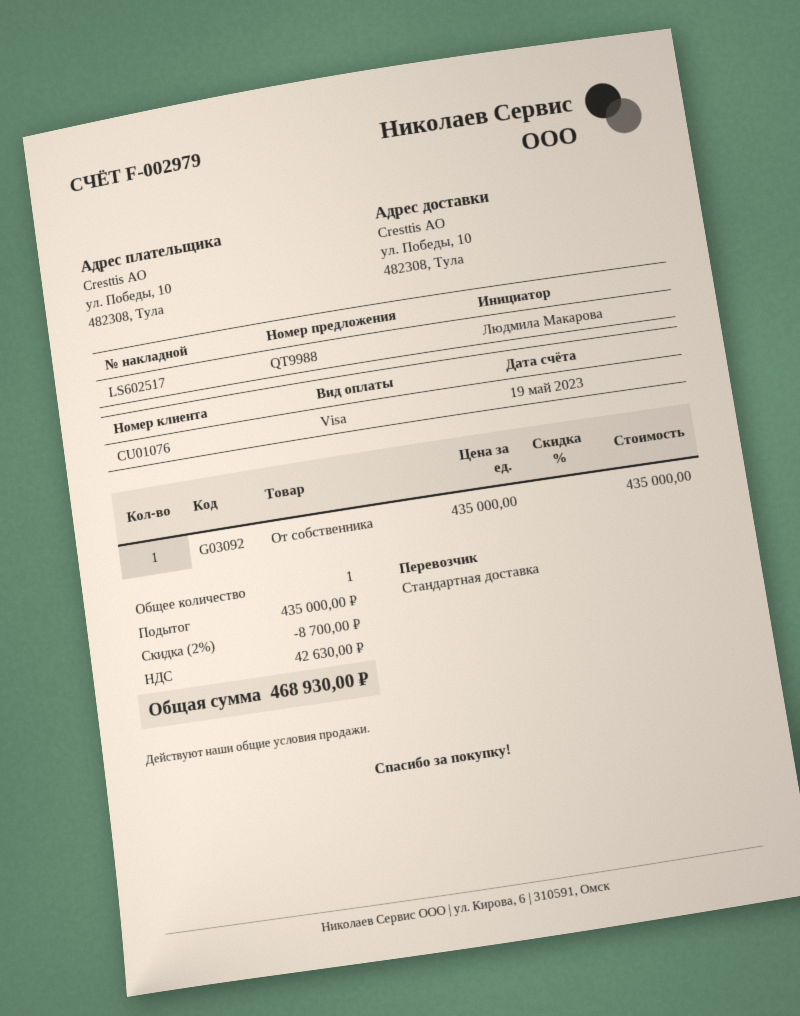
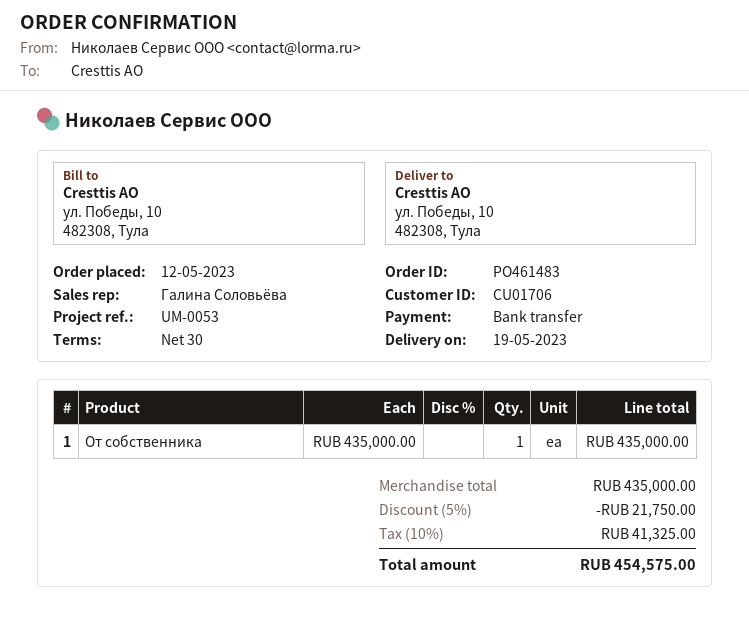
customer number: CU01076 -> CU01706
payment method: Visa -> bank transfer
discount: 2% = 8700.00 -> 5% = 21750.00
tax: 42630.00 -> 41325.00
total: 468930.00 -> 454575.00

